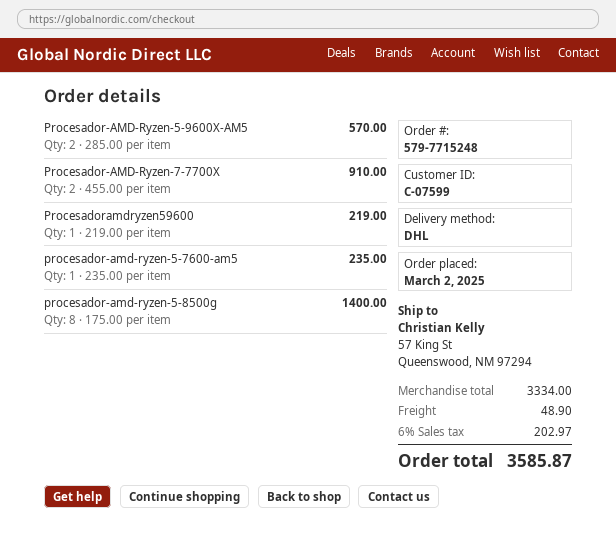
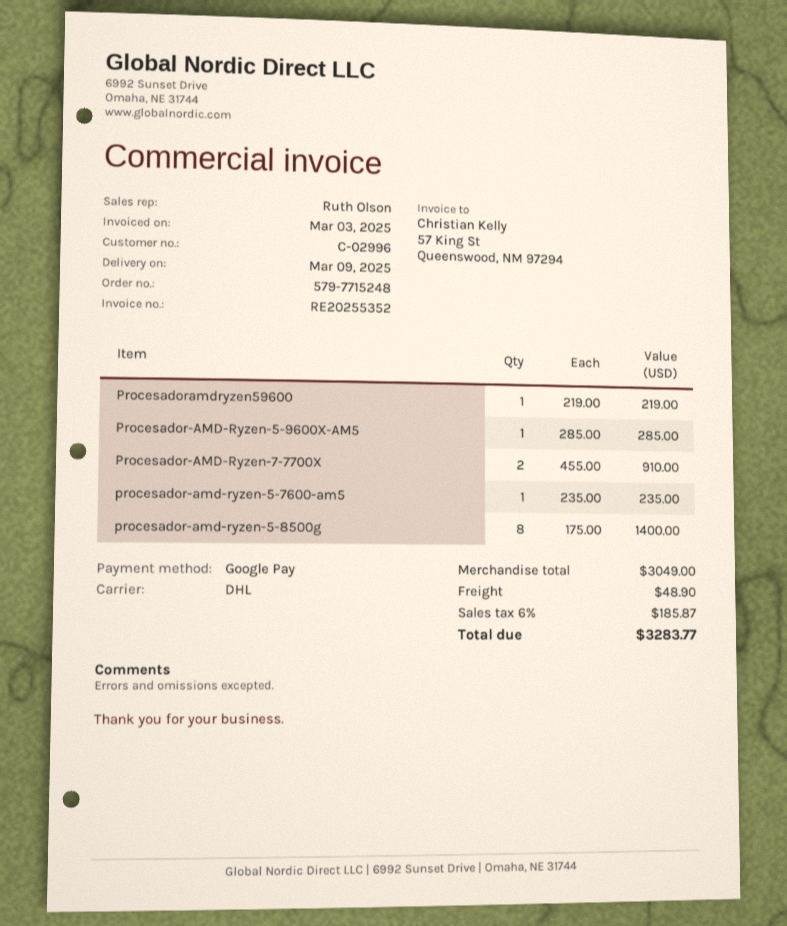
customer number: C-07599 -> C-02996
Procesador-AMD-Ryzen-5-9600X-AM5: 2 x 285.00 = 570.00 -> 1 x 285.00 = 285.00
subtotal: 3334.00 -> 3049.00
tax: 6% = 202.97 -> 6% = 185.87
total: 3585.87 -> 3283.77

